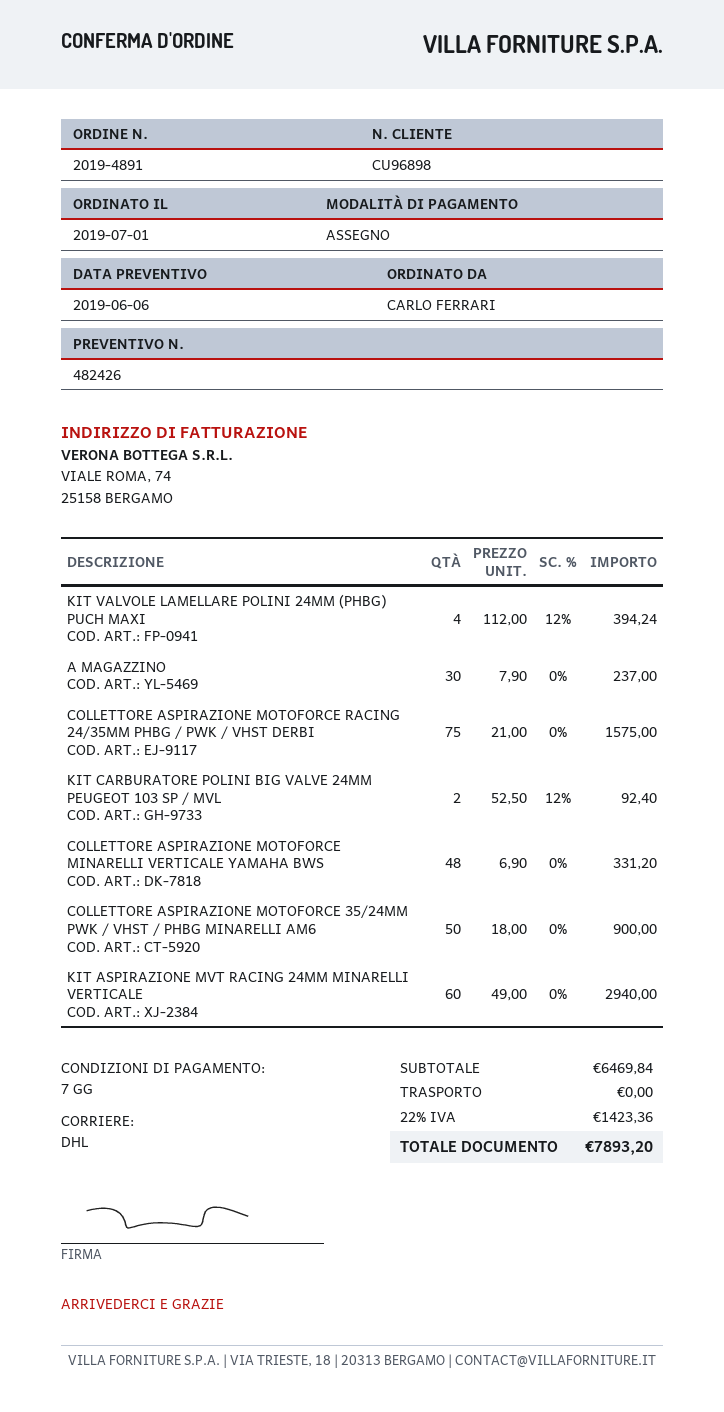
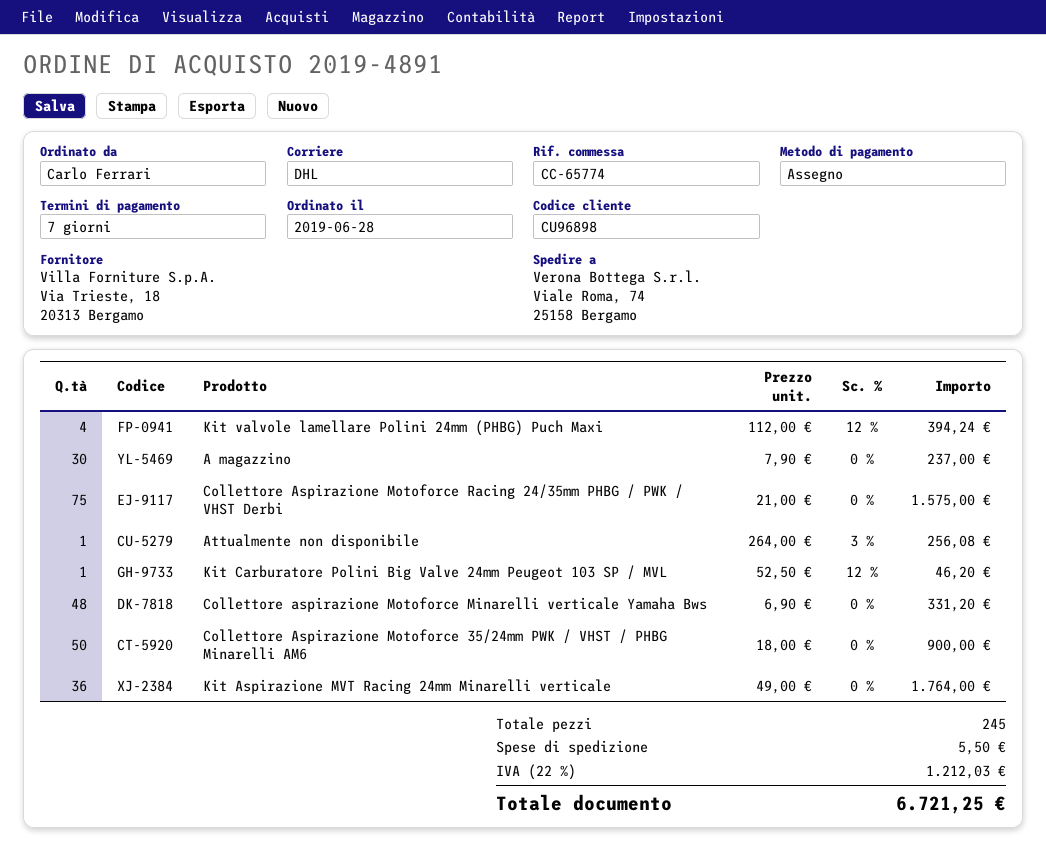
order date: 2019-07-01 -> 2019-06-28
KIT CARBURATORE POLINI BIG VALVE 24MM PEUGEOT 103 SP / MVL: 2 x 52.50 - 12% = 92.40 -> 1 x 52.50 - 12% = 46.20
KIT ASPIRAZIONE MVT RACING 24MM MINARELLI VERTICALE: 60 x 49.00 = 2940.00 -> 36 x 49.00 = 1764.00
Attualmente non disponibile: none -> 1 x 264.00 - 3% = 256.08
shipping: 0.00 -> 5.50
tax: 22% = 1423.36 -> 22% = 1212.03
total: 7893.20 -> 6721.25

